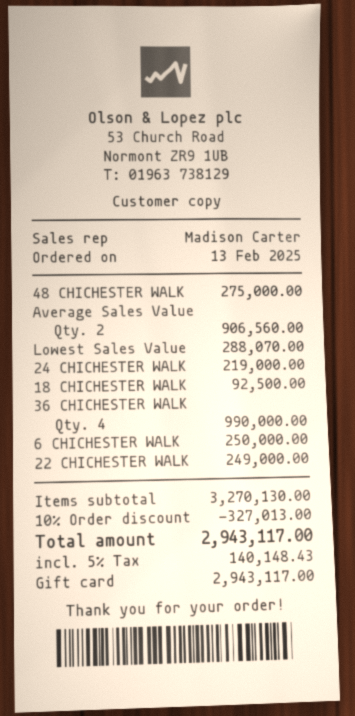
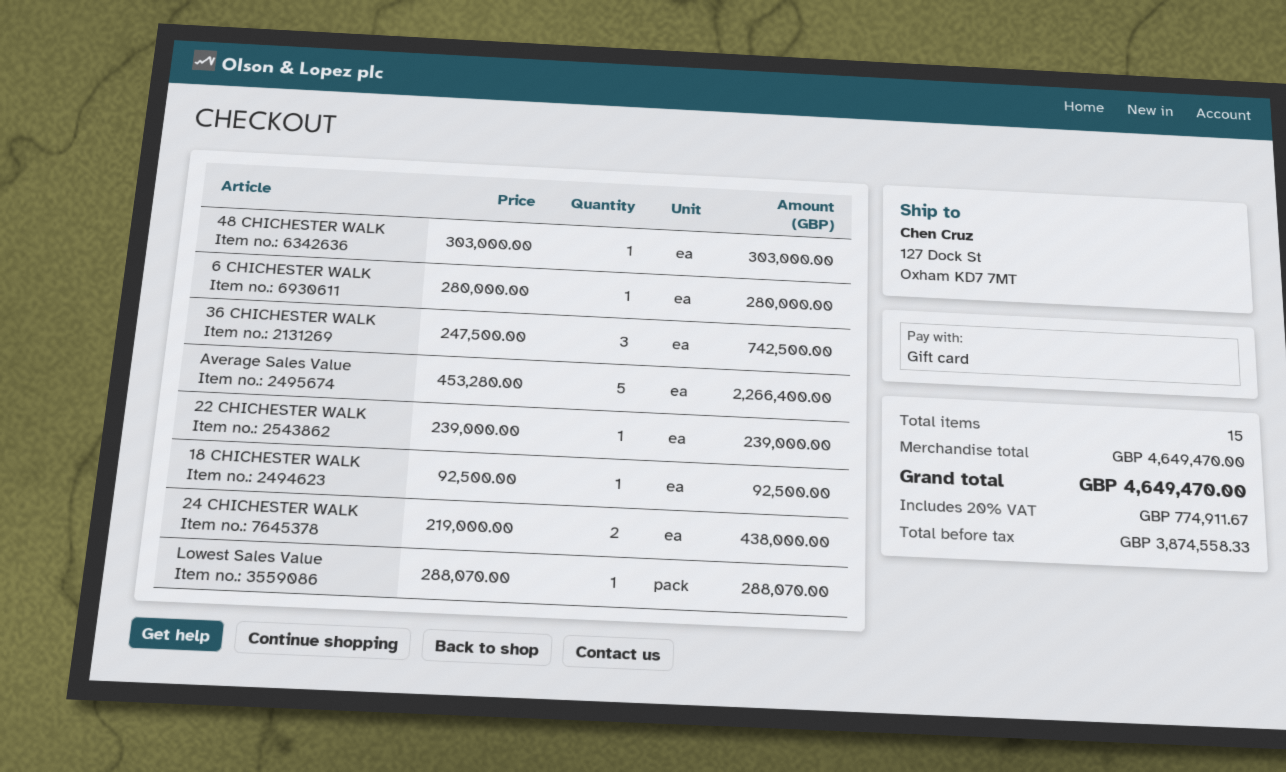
48 CHICHESTER WALK: 1 for 275000.00 -> 1 for 303000.00
Average Sales Value: 2 for 906560.00 -> 5 for 2266400.00
24 CHICHESTER WALK: 1 for 219000.00 -> 2 for 438000.00
36 CHICHESTER WALK: 4 for 990000.00 -> 3 for 742500.00
6 CHICHESTER WALK: 1 for 250000.00 -> 1 for 280000.00
22 CHICHESTER WALK: 1 for 249000.00 -> 1 for 239000.00
subtotal: 3270130.00 -> 4649470.00
discount: 10% = 327013.00 -> none
tax: 5% = 140148.43 -> 20% = 774911.67
total: 2943117.00 -> 4649470.00

